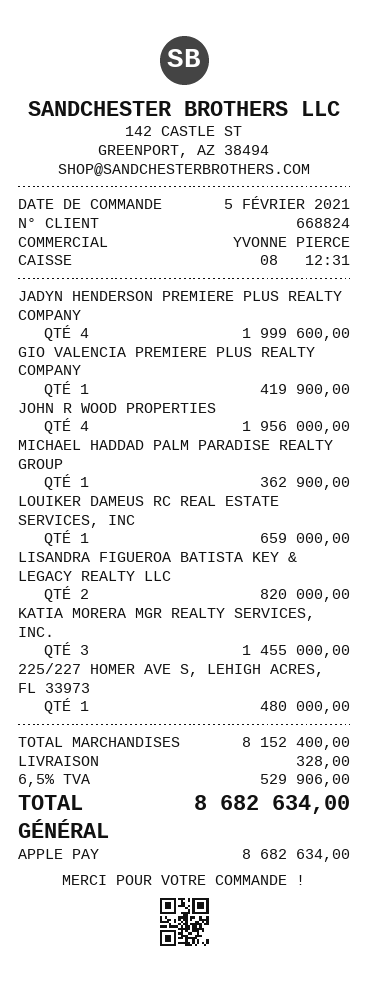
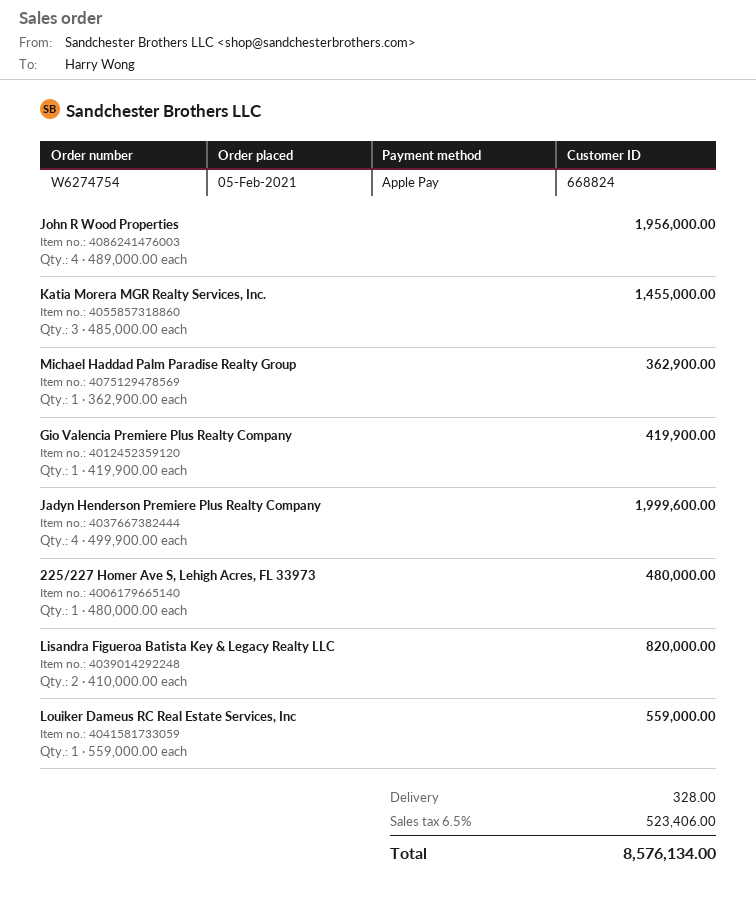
LOUIKER DAMEUS RC REAL ESTATE SERVICES, INC: 1 for 659000.00 -> 1 for 559000.00
tax: 6.5% = 529906.00 -> 6.5% = 523406.00
total: 8682634.00 -> 8576134.00

